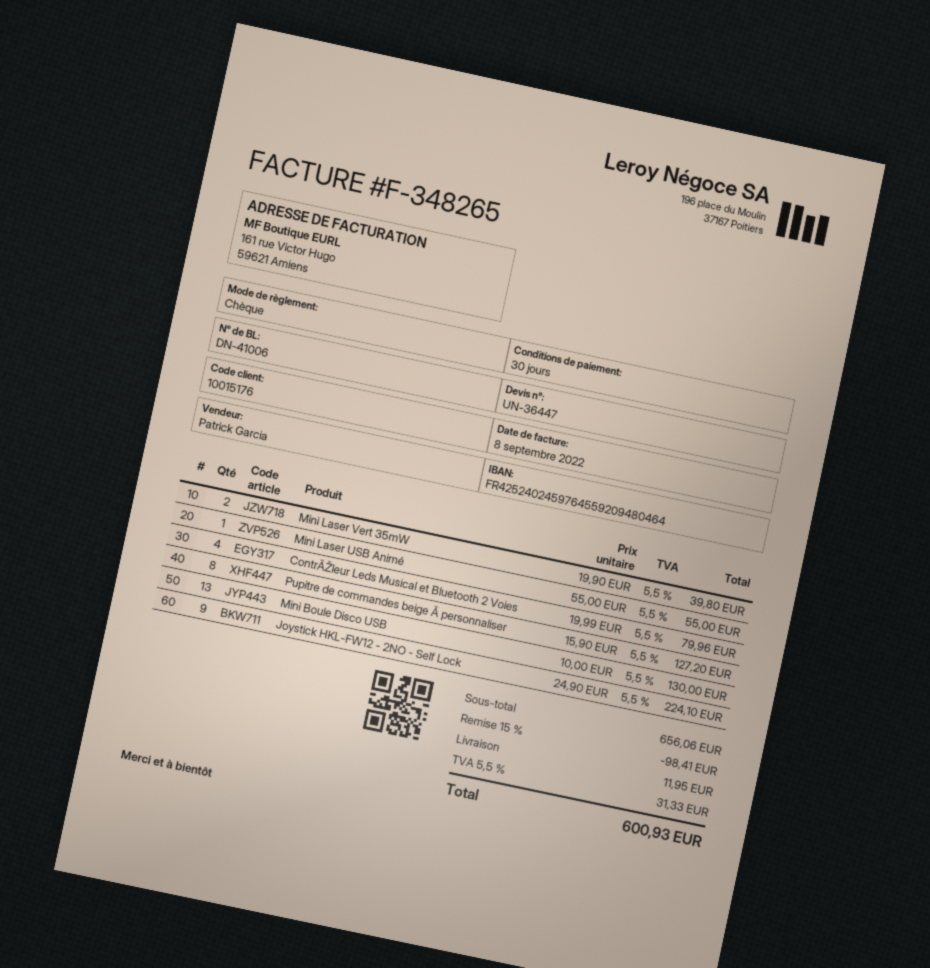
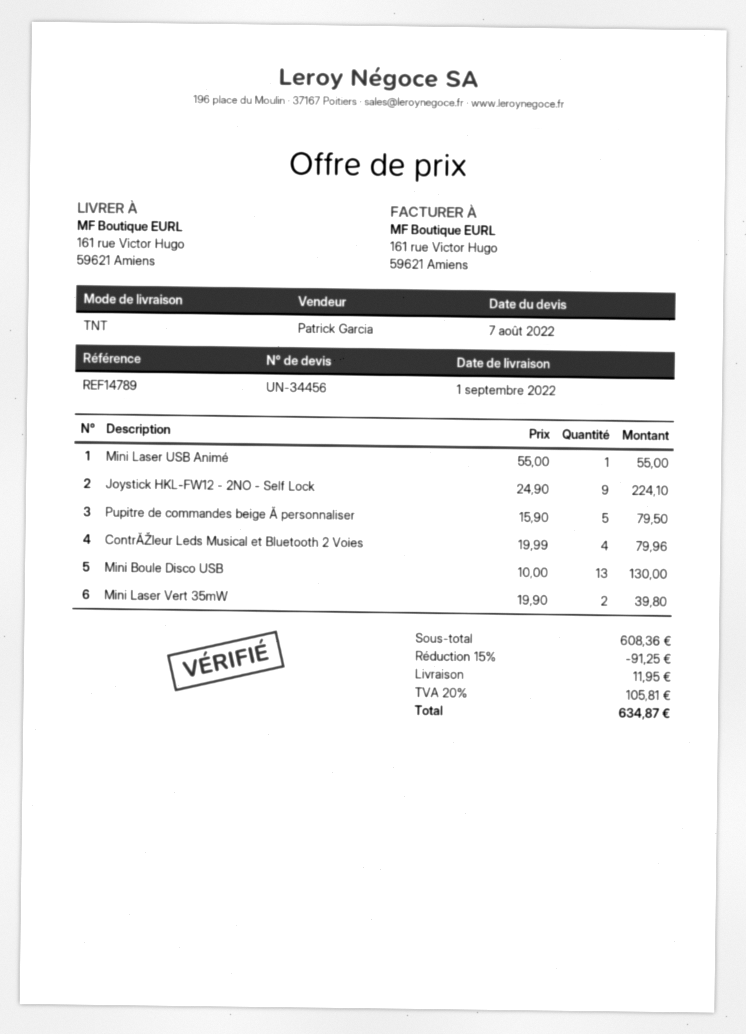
quote number: UN-36447 -> UN-34456
Pupitre de commandes beige Ă personnaliser: 8 x 15.90 = 127.20 -> 5 x 15.90 = 79.50
subtotal: 656.06 -> 608.36
discount: 15% = 98.41 -> 15% = 91.25
tax: 5.5% = 31.33 -> 20% = 105.81
total: 600.93 -> 634.87

